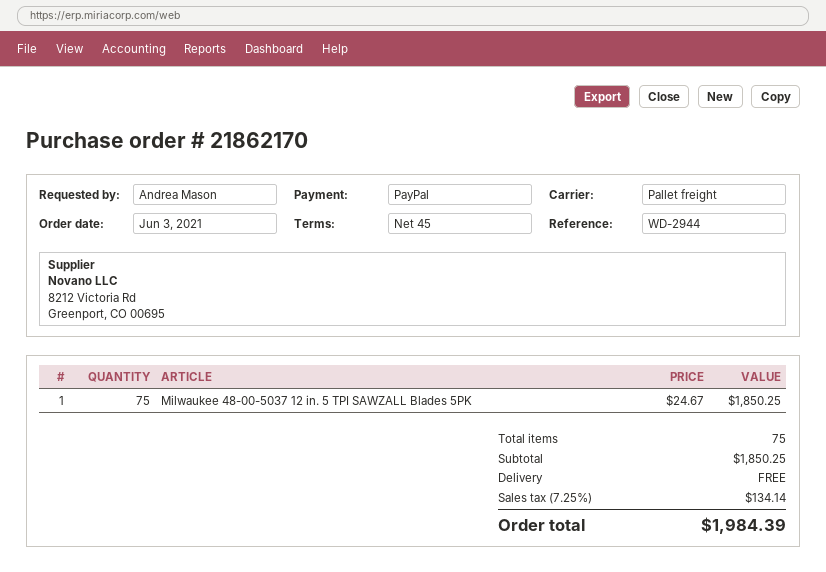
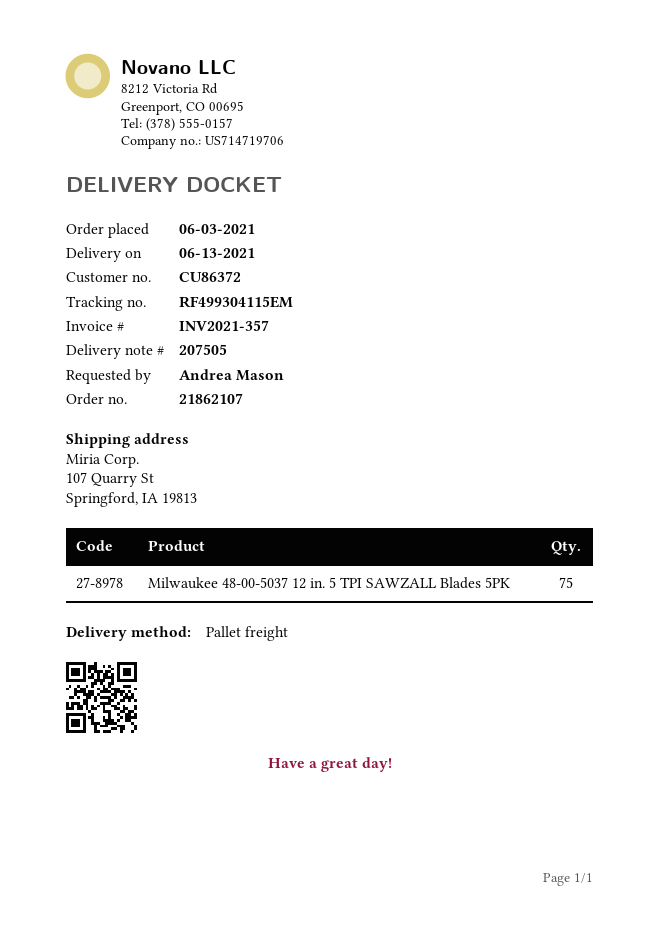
order number: 21862170 -> 21862107

